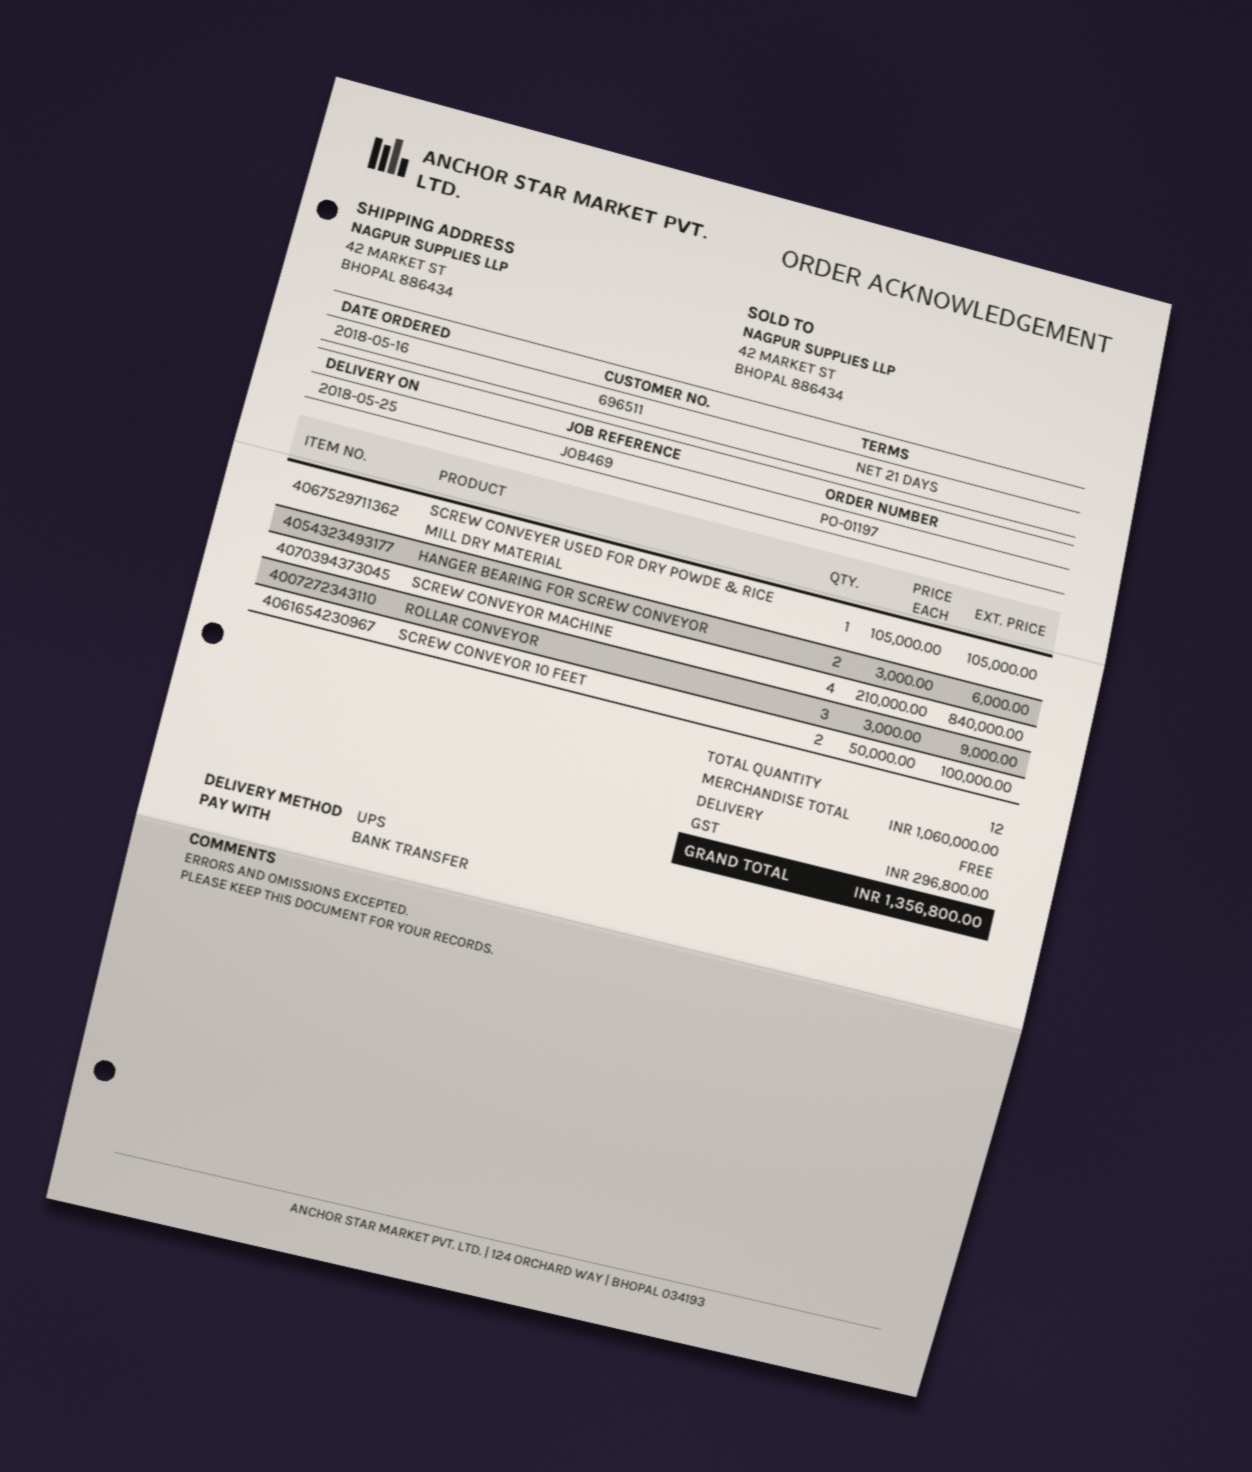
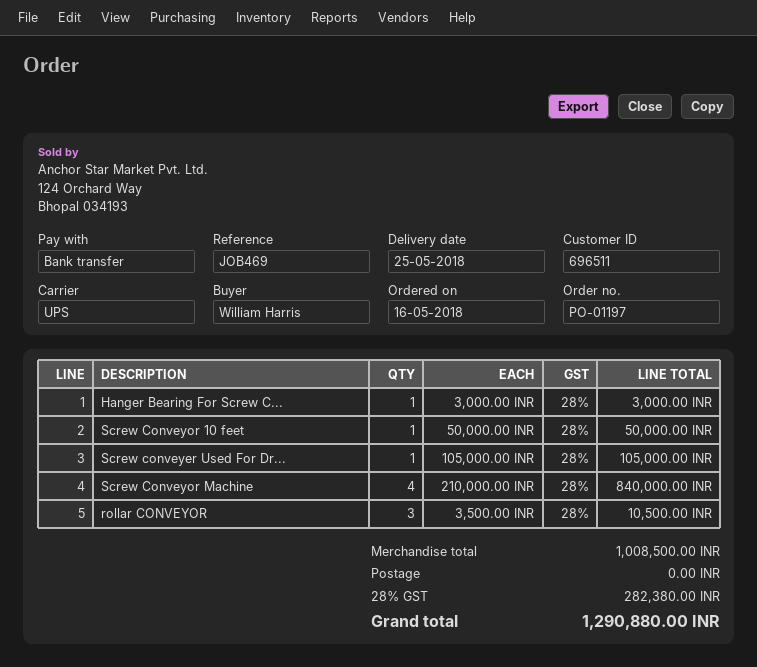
HANGER BEARING FOR SCREW CONVEYOR: 2 x 3000.00 = 6000.00 -> 1 x 3000.00 = 3000.00
ROLLAR CONVEYOR: 3 x 3000.00 = 9000.00 -> 3 x 3500.00 = 10500.00
SCREW CONVEYOR 10 FEET: 2 x 50000.00 = 100000.00 -> 1 x 50000.00 = 50000.00
subtotal: 1060000.00 -> 1008500.00
tax: 296800.00 -> 282380.00
total: 1356800.00 -> 1290880.00

